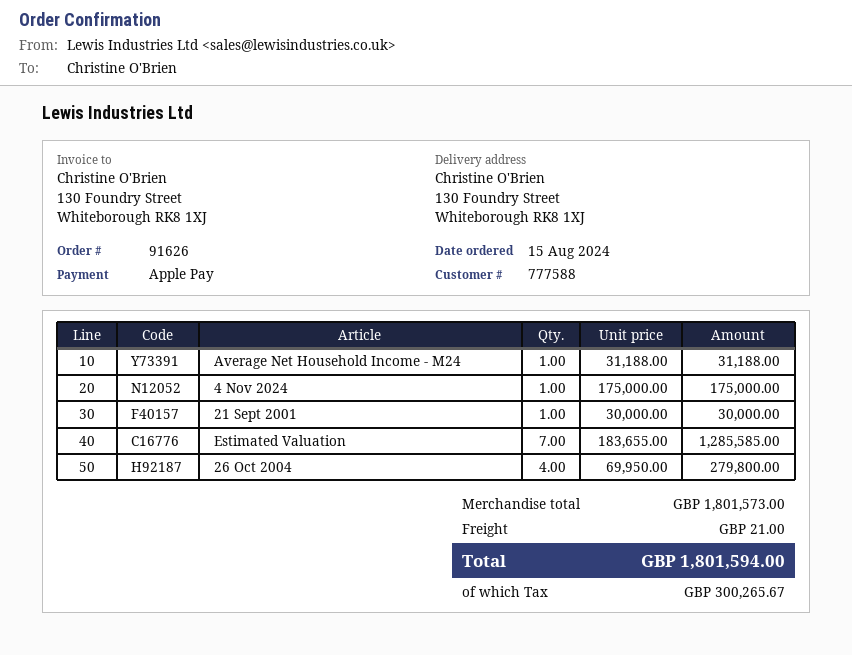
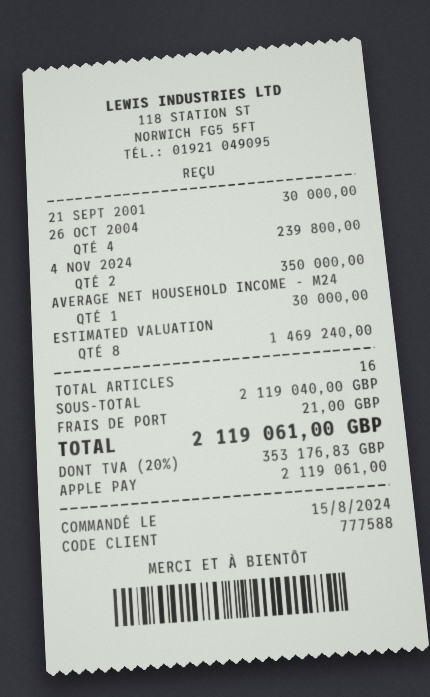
Average Net Household Income - M24: 1 for 31188.00 -> 1 for 30000.00
4 Nov 2024: 1 for 175000.00 -> 2 for 350000.00
Estimated Valuation: 7 for 1285585.00 -> 8 for 1469240.00
26 Oct 2004: 4 for 279800.00 -> 4 for 239800.00
subtotal: 1801573.00 -> 2119040.00
tax: 300265.67 -> 353176.83
total: 1801594.00 -> 2119061.00

